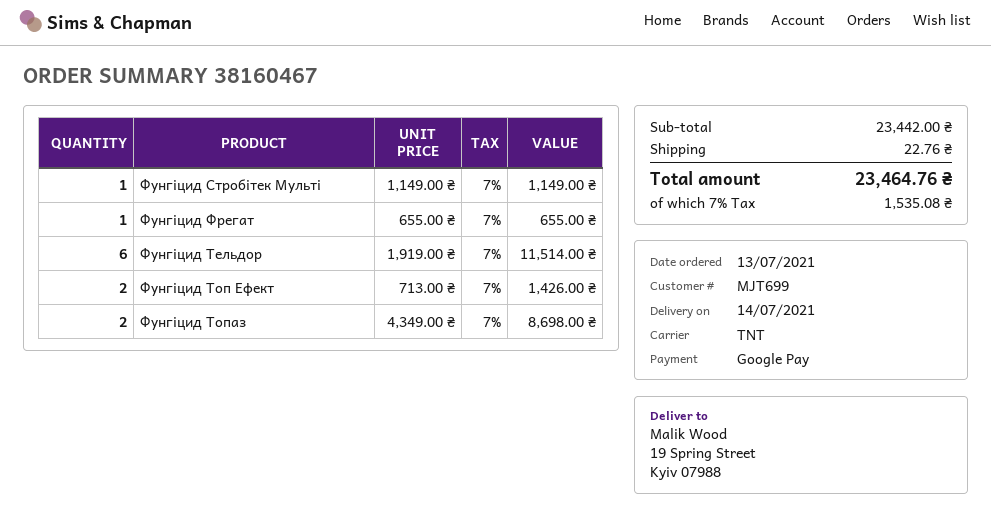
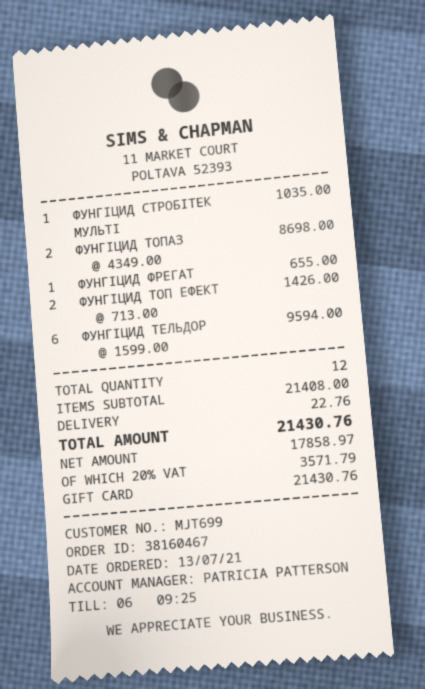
payment method: Google Pay -> gift card
Фунгіцид Стробітек Мульті: 1 x 1149.00 = 1149.00 -> 1 x 1035.00 = 1035.00
Фунгіцид Тельдор: 6 x 1919.00 = 11514.00 -> 6 x 1599.00 = 9594.00
subtotal: 23442.00 -> 21408.00
tax: 7% = 1535.08 -> 20% = 3571.79
total: 23464.76 -> 21430.76

